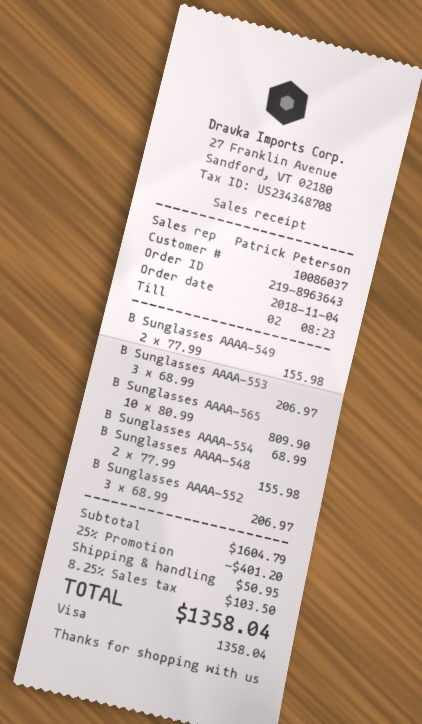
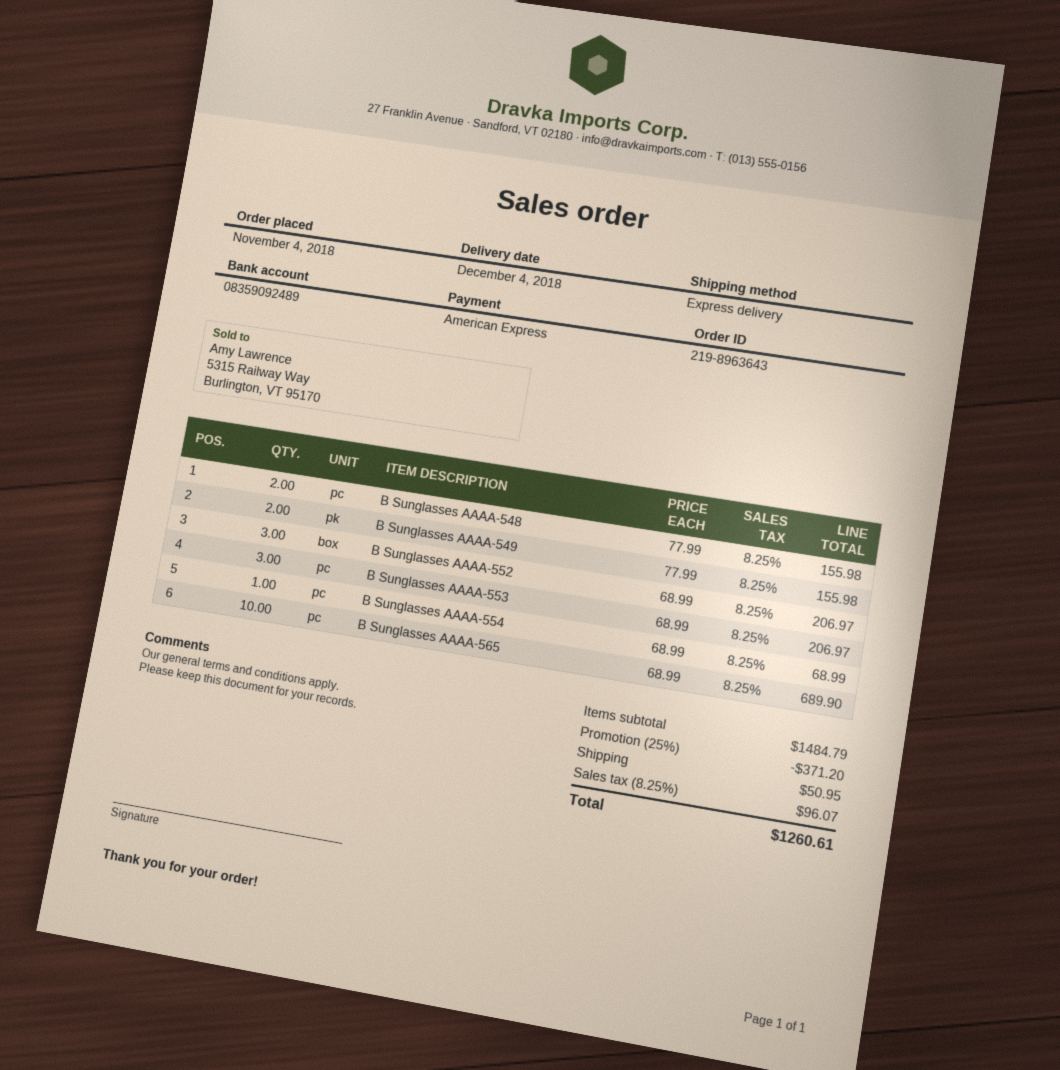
payment method: Visa -> American Express
B Sunglasses AAAA-565: 10 x 80.99 = 809.90 -> 10 x 68.99 = 689.90
subtotal: 1604.79 -> 1484.79
discount: 25% = 401.20 -> 25% = 371.20
tax: 8.25% = 103.50 -> 8.25% = 96.07
total: 1358.04 -> 1260.61

